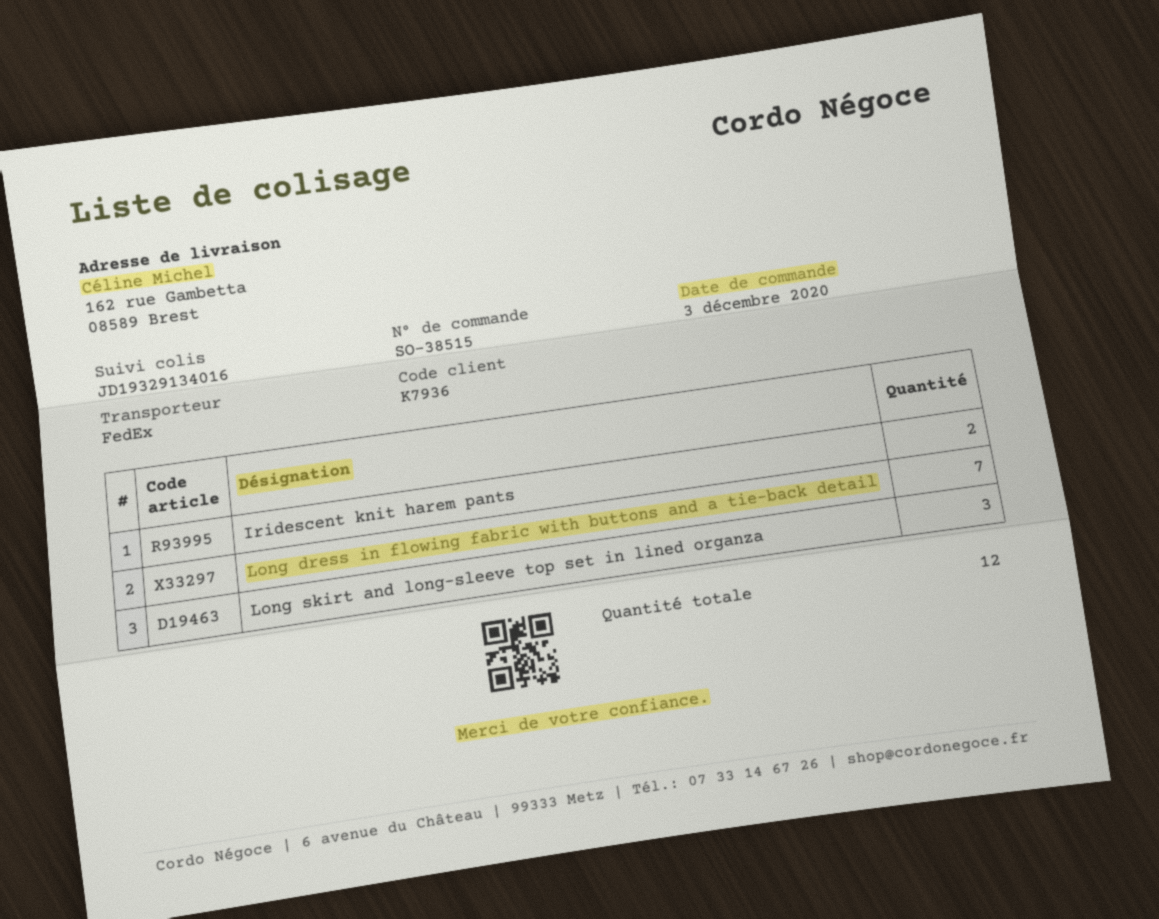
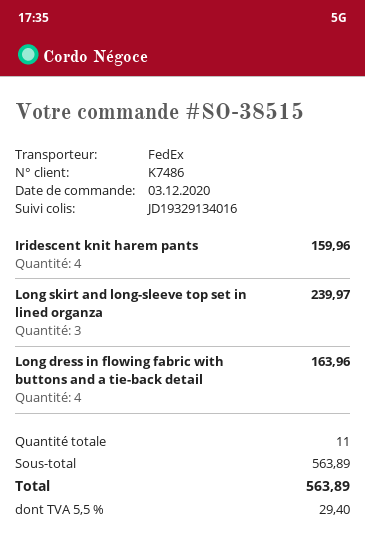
customer number: K7936 -> K7486
Iridescent knit harem pants: 2 -> 4
Long dress in flowing fabric with buttons and a tie-back detail: 7 -> 4
total quantity: 12 -> 11

